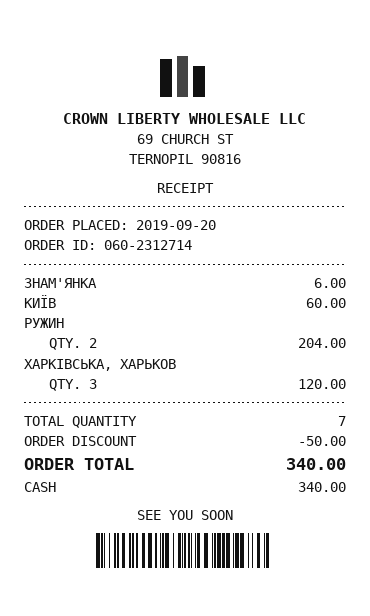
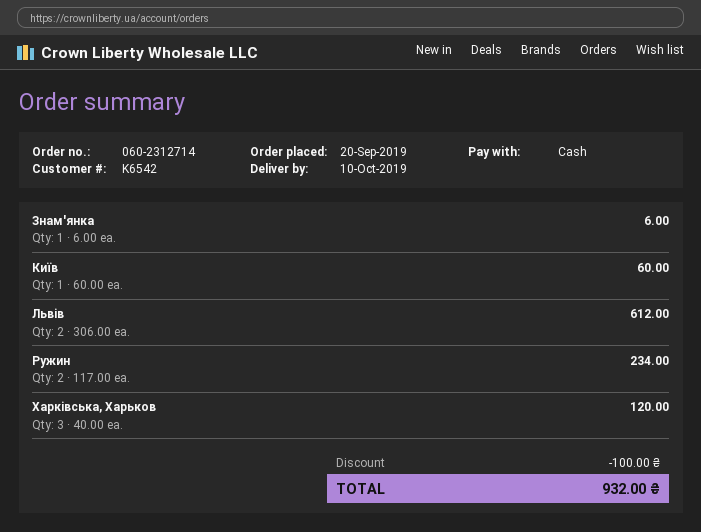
РУЖИН: 2 for 204.00 -> 2 for 234.00
Львів: none -> 2 for 612.00
discount: 50.00 -> 100.00
total: 340.00 -> 932.00

